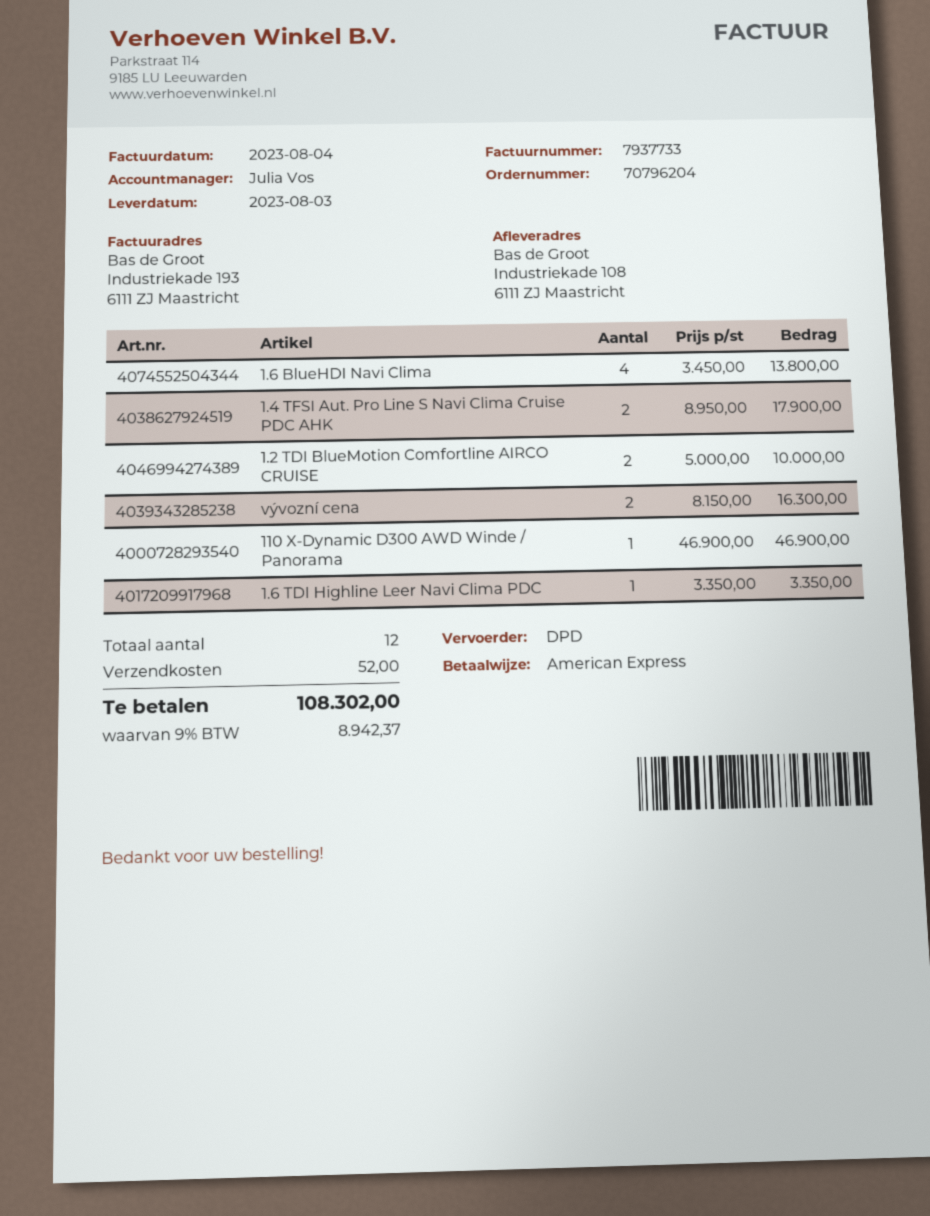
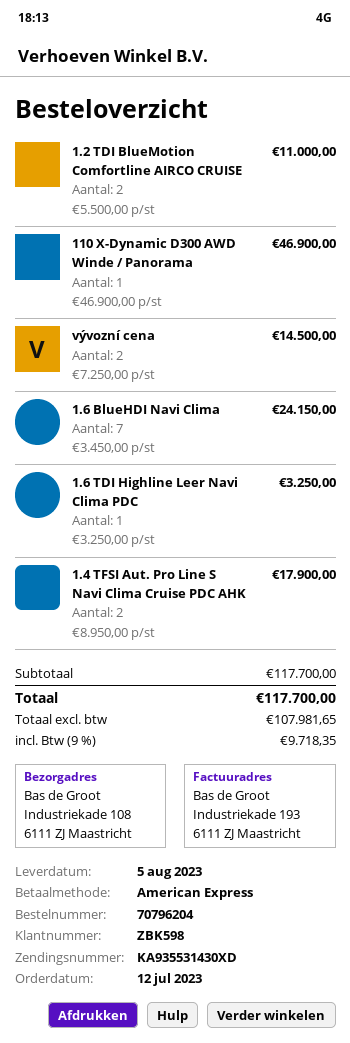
delivery date: 2023-08-03 -> 2023-08-05
1.6 BlueHDI Navi Clima: 4 x 3450.00 = 13800.00 -> 7 x 3450.00 = 24150.00
1.2 TDI BlueMotion Comfortline AIRCO CRUISE: 2 x 5000.00 = 10000.00 -> 2 x 5500.00 = 11000.00
vývozní cena: 2 x 8150.00 = 16300.00 -> 2 x 7250.00 = 14500.00
1.6 TDI Highline Leer Navi Clima PDC: 1 x 3350.00 = 3350.00 -> 1 x 3250.00 = 3250.00
shipping: 52.00 -> none
tax: 9% = 8942.37 -> 9% = 9718.35
total: 108302.00 -> 117700.00

